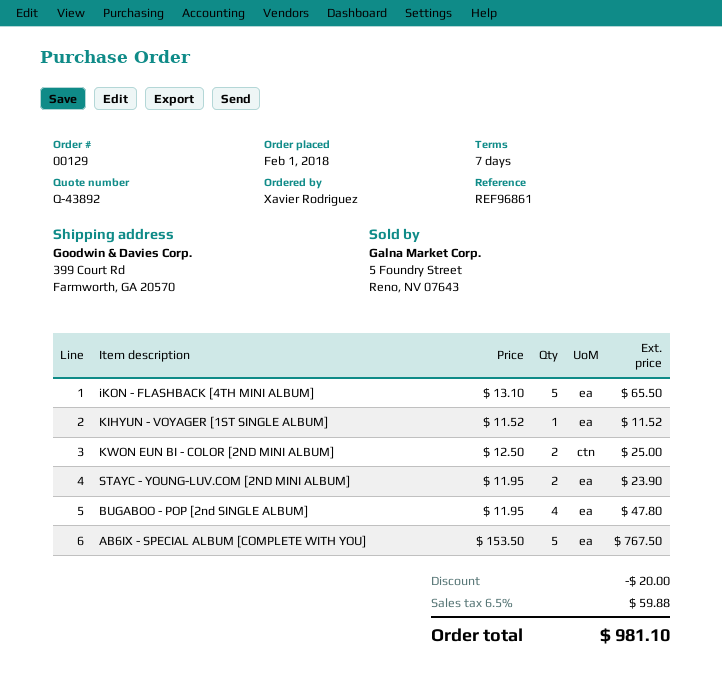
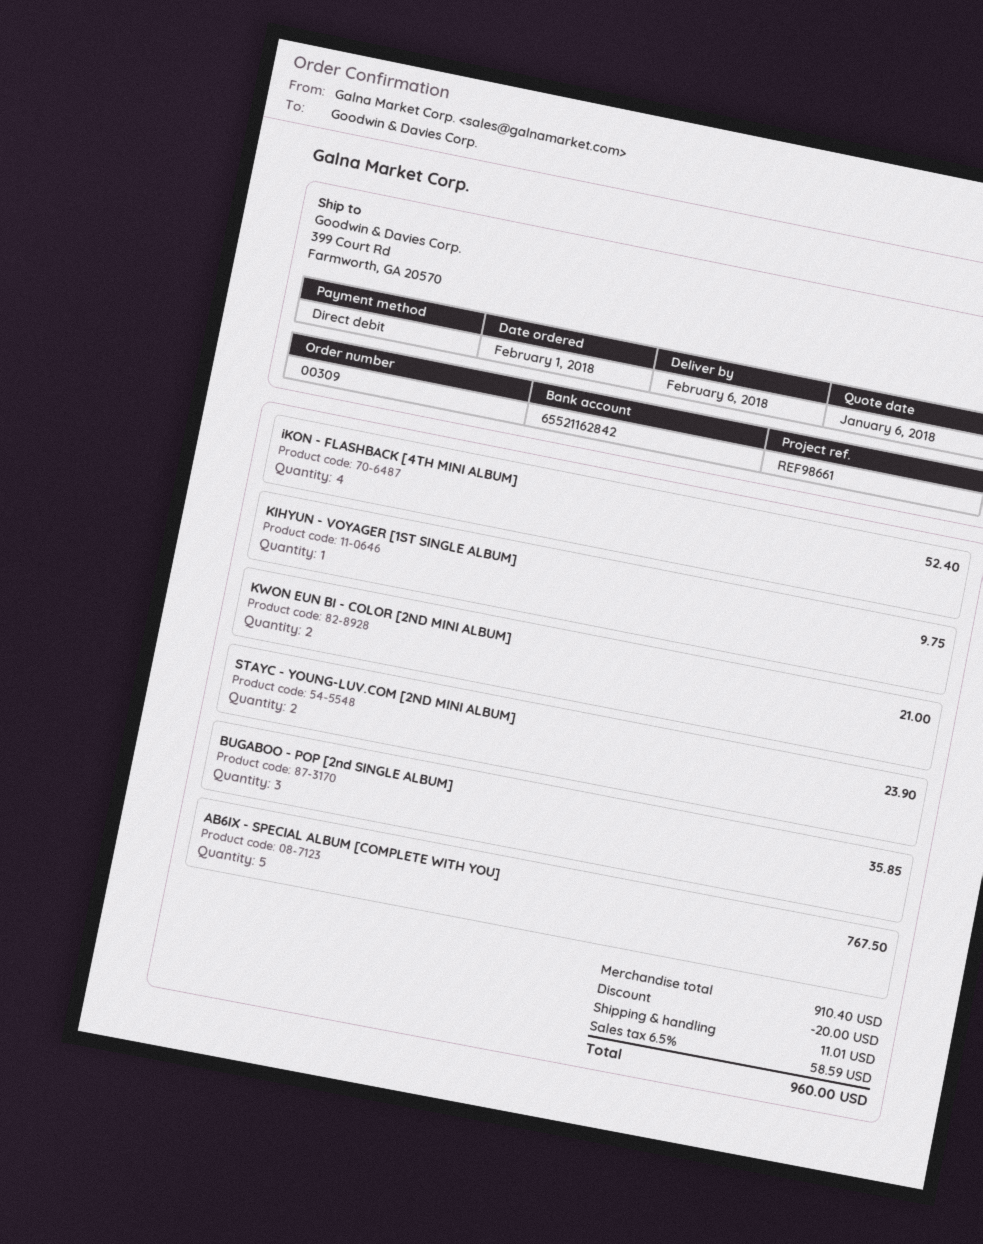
order number: 00129 -> 00309
reference: REF96861 -> REF98661
iKON - FLASHBACK [4TH MINI ALBUM]: 5 for 65.50 -> 4 for 52.40
KIHYUN - VOYAGER [1ST SINGLE ALBUM]: 1 for 11.52 -> 1 for 9.75
KWON EUN BI - COLOR [2ND MINI ALBUM]: 2 for 25.00 -> 2 for 21.00
BUGABOO - POP [2nd SINGLE ALBUM]: 4 for 47.80 -> 3 for 35.85
shipping: none -> 11.01
tax: 6.5% = 59.88 -> 6.5% = 58.59
total: 981.10 -> 960.00

